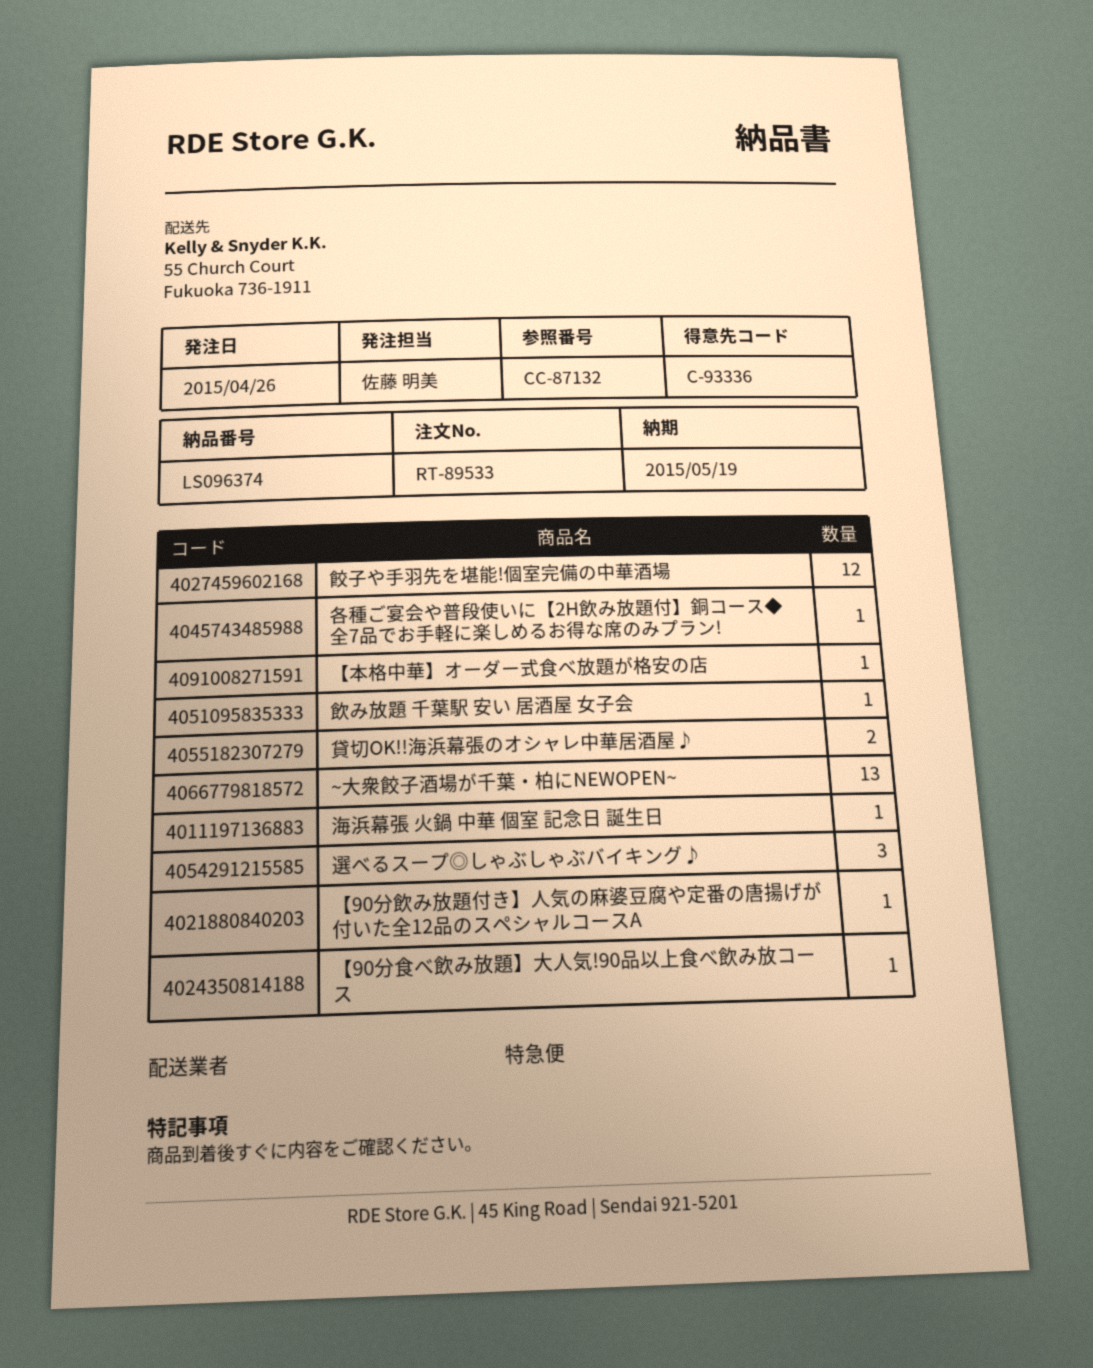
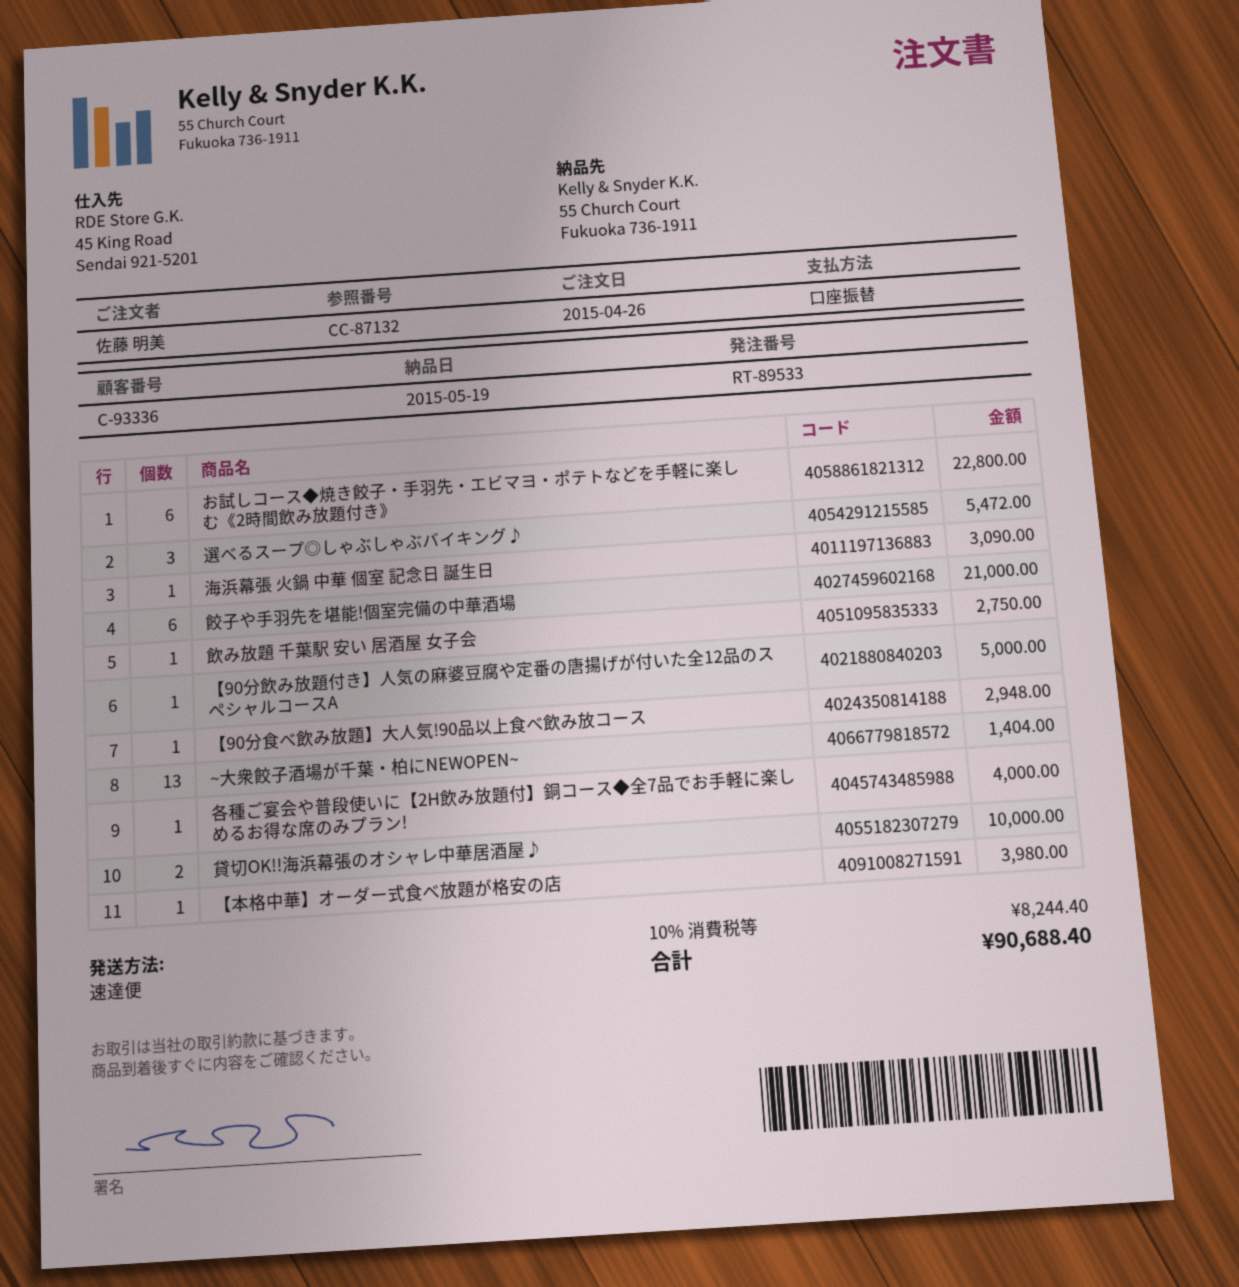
餃子や手羽先を堪能!個室完備の中華酒場: 12 -> 6
お試しコース◆焼き餃子・手羽先・エビマヨ・ポテトなどを手軽に楽しむ《2時間飲み放題付き》: none -> 6

